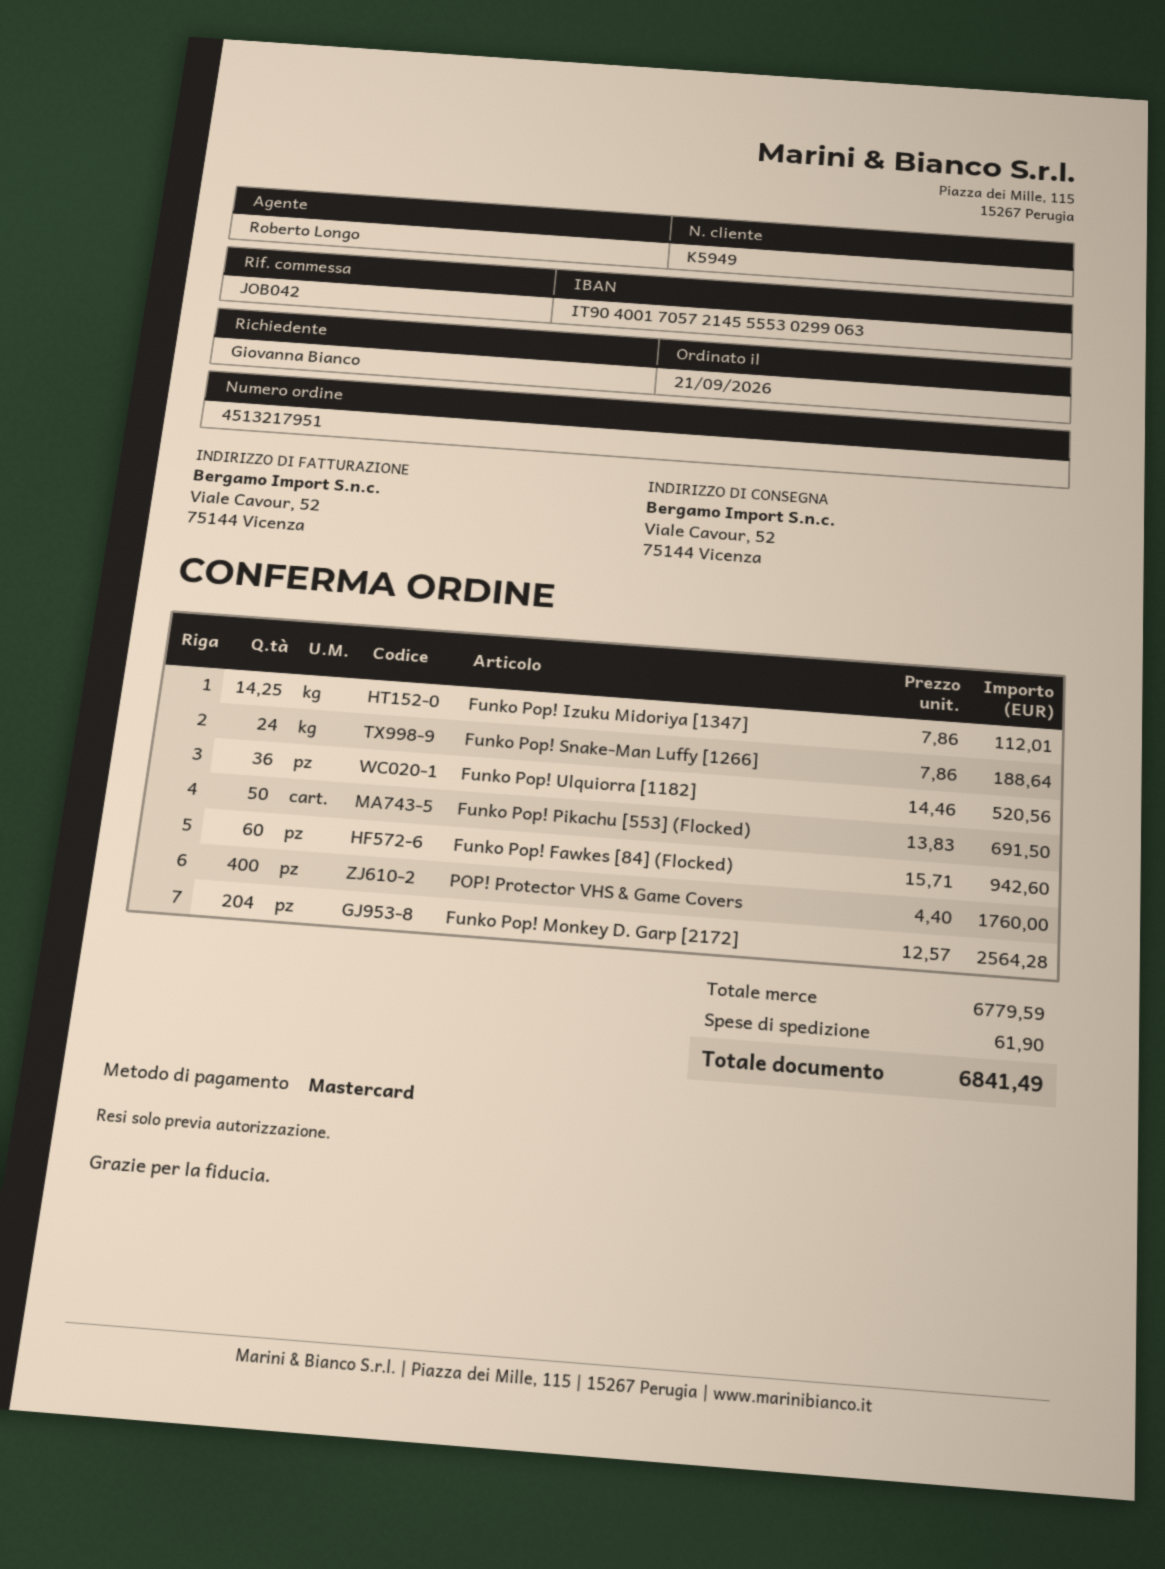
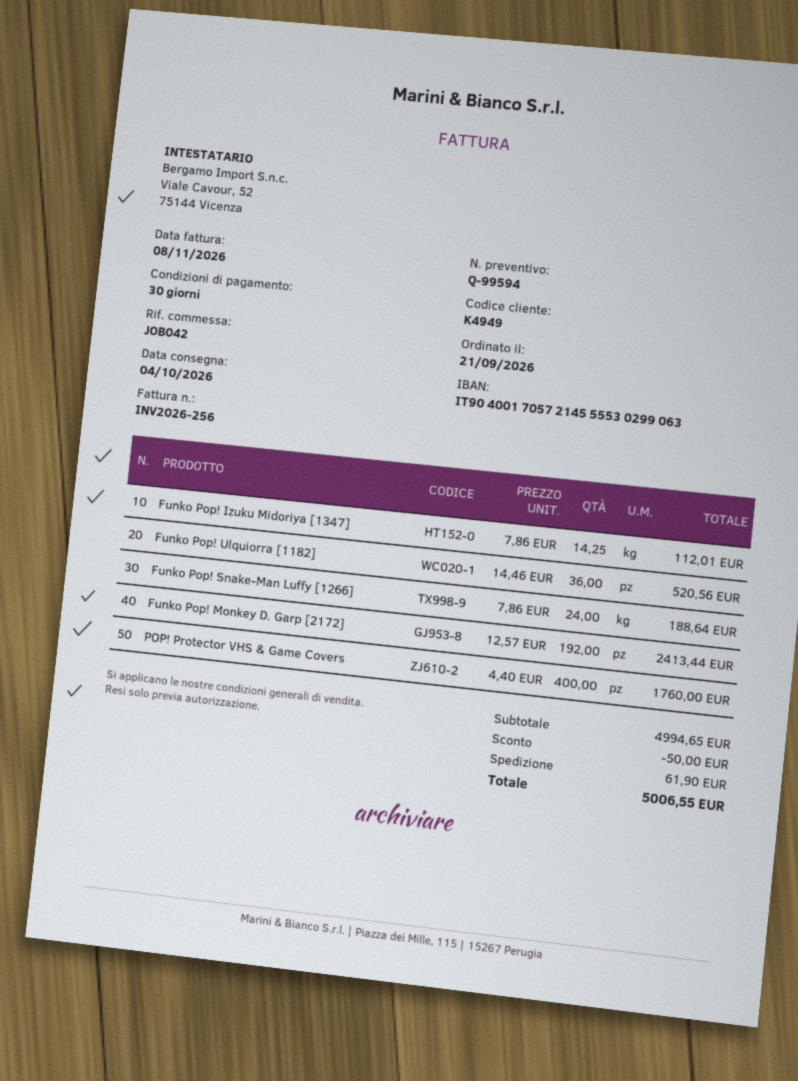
customer number: K5949 -> K4949
Funko Pop! Pikachu [553] (Flocked): 50 x 13.83 = 691.50 -> none
Funko Pop! Fawkes [84] (Flocked): 60 x 15.71 = 942.60 -> none
Funko Pop! Monkey D. Garp [2172]: 204 x 12.57 = 2564.28 -> 192 x 12.57 = 2413.44
subtotal: 6779.59 -> 4994.65
discount: none -> 50.00
total: 6841.49 -> 5006.55

